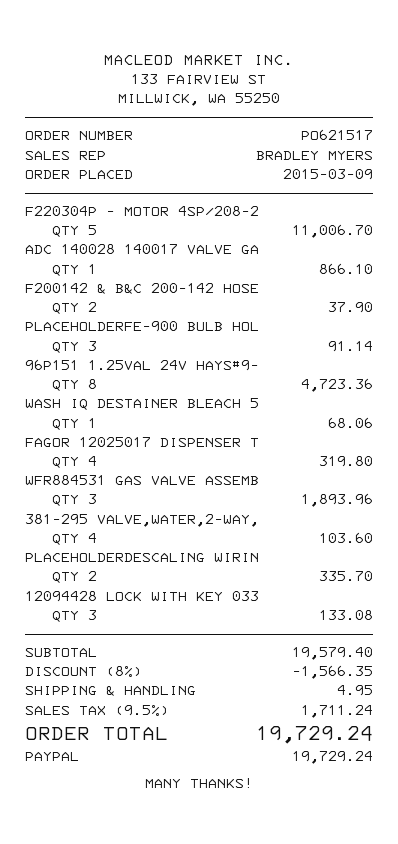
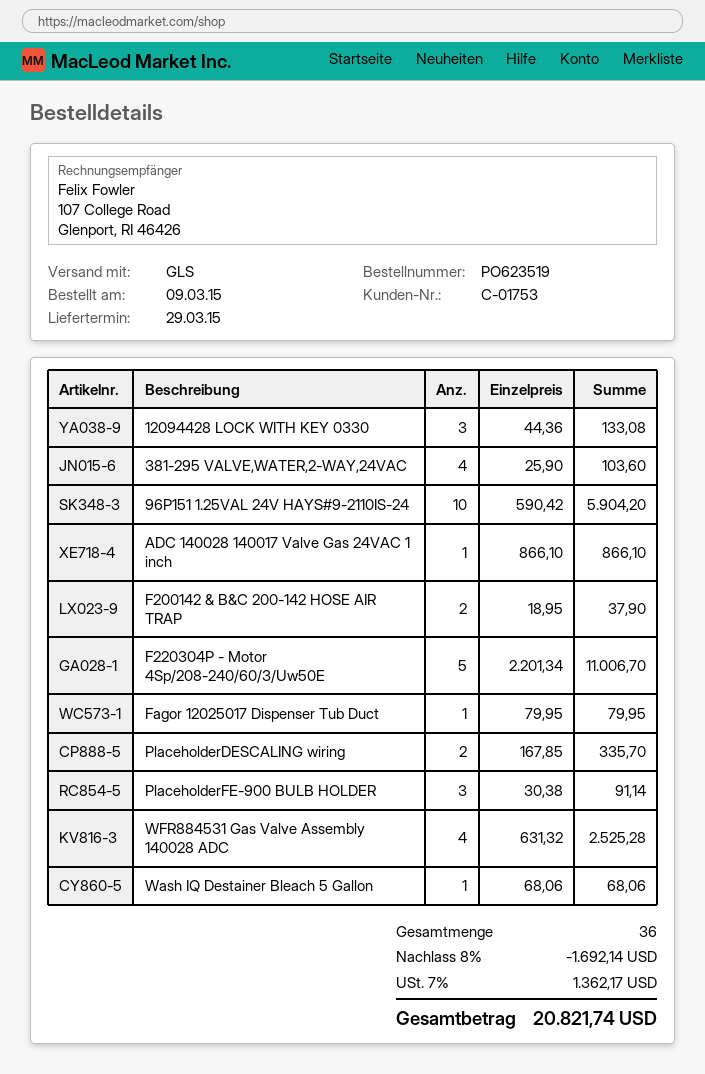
order number: PO621517 -> PO623519
96P151 1.25VAL 24V HAYS#9-: 8 for 4723.36 -> 10 for 5904.20
FAGOR 12025017 DISPENSER T: 4 for 319.80 -> 1 for 79.95
WFR884531 GAS VALVE ASSEMB: 3 for 1893.96 -> 4 for 2525.28
discount: 8% = 1566.35 -> 8% = 1692.14
shipping: 4.95 -> none
tax: 9.5% = 1711.24 -> 7% = 1362.17
total: 19729.24 -> 20821.74

